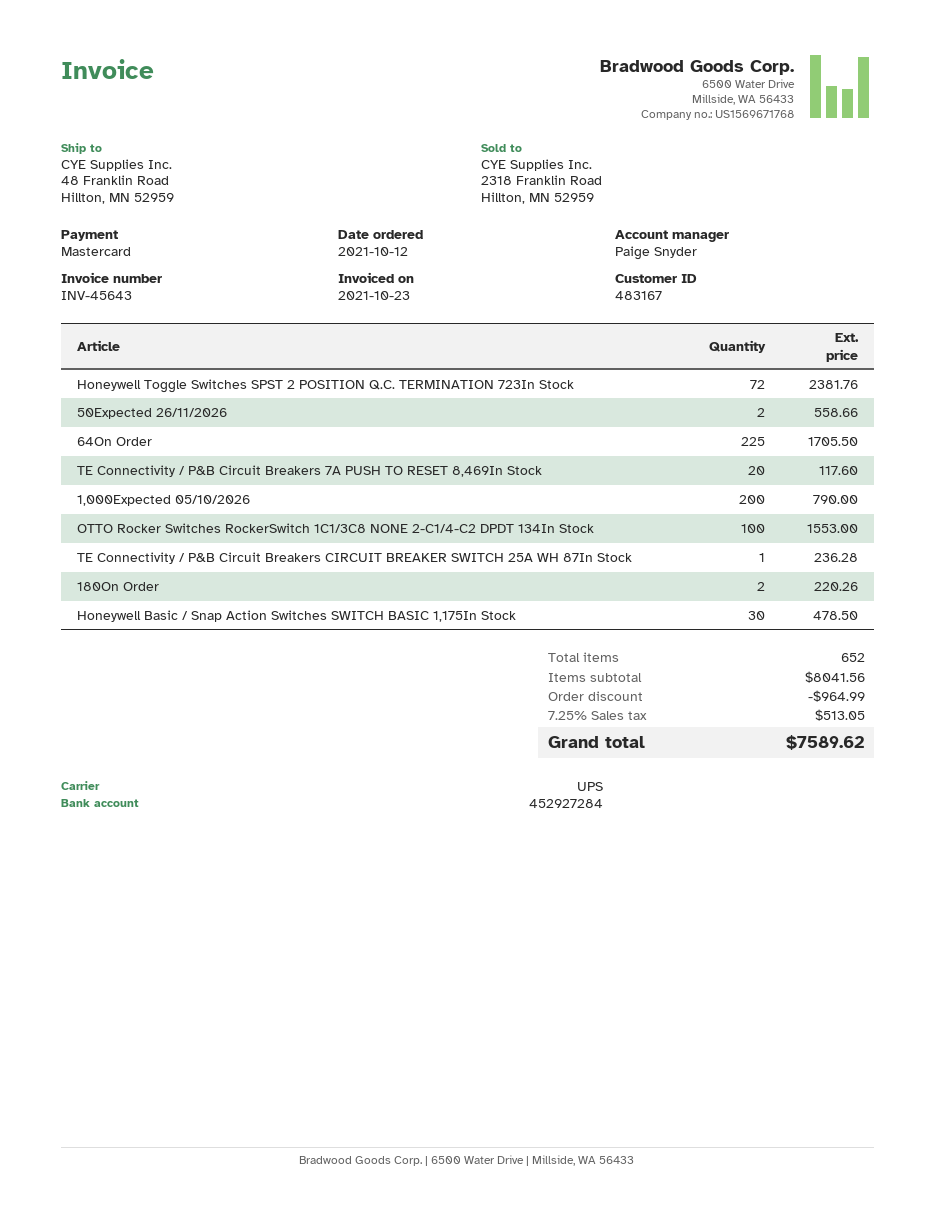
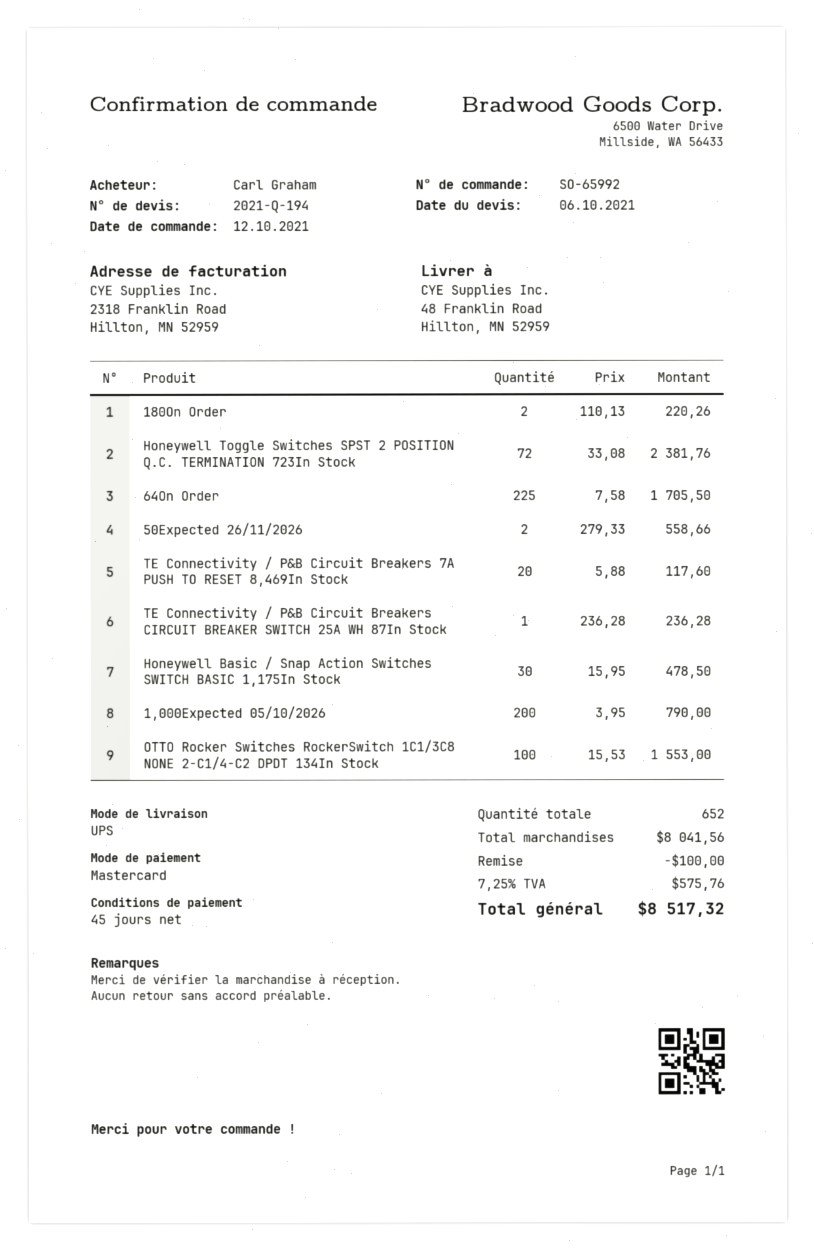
discount: 964.99 -> 100.00
tax: 7.25% = 513.05 -> 7.25% = 575.76
total: 7589.62 -> 8517.32

